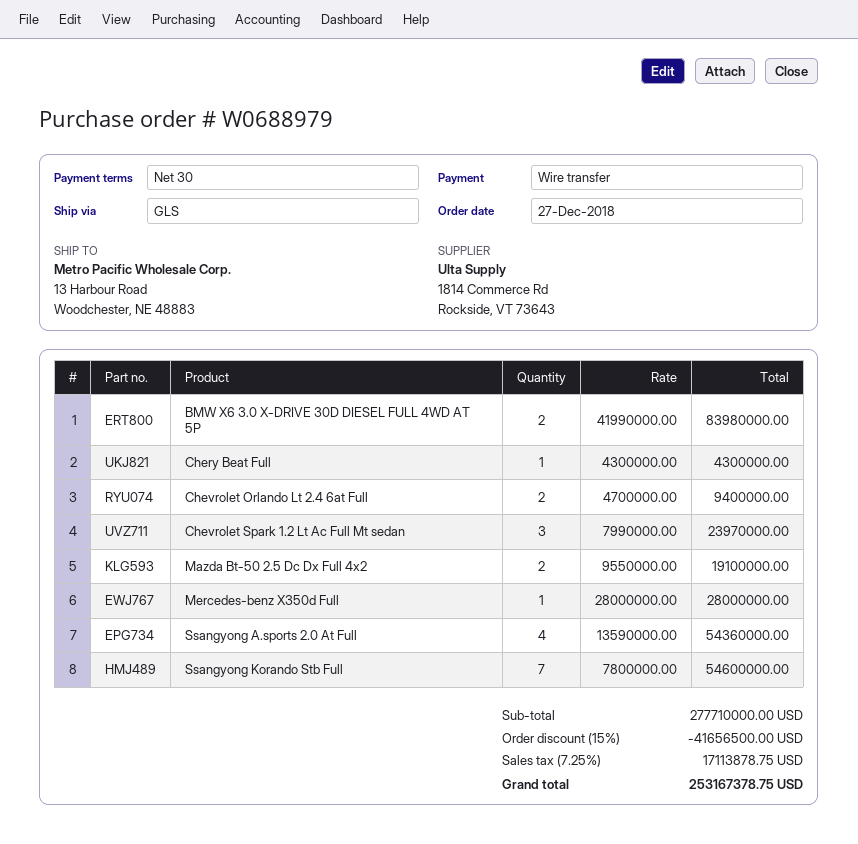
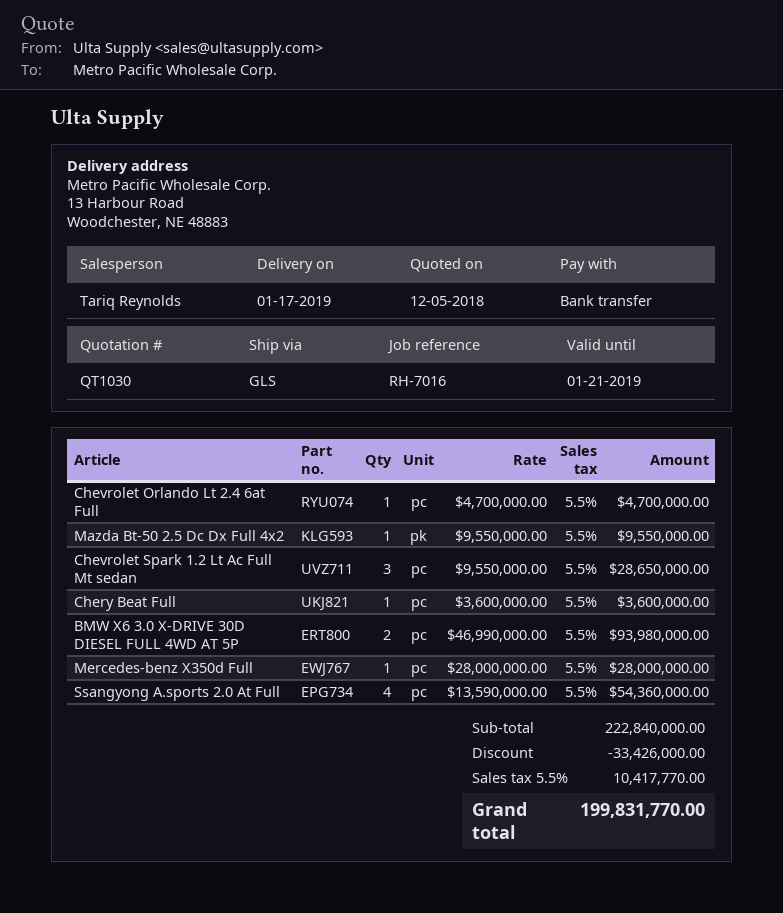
BMW X6 3.0 X-DRIVE 30D DIESEL FULL 4WD AT 5P: 2 x 41990000.00 = 83980000.00 -> 2 x 46990000.00 = 93980000.00
Chery Beat Full: 1 x 4300000.00 = 4300000.00 -> 1 x 3600000.00 = 3600000.00
Chevrolet Orlando Lt 2.4 6at Full: 2 x 4700000.00 = 9400000.00 -> 1 x 4700000.00 = 4700000.00
Chevrolet Spark 1.2 Lt Ac Full Mt sedan: 3 x 7990000.00 = 23970000.00 -> 3 x 9550000.00 = 28650000.00
Mazda Bt-50 2.5 Dc Dx Full 4x2: 2 x 9550000.00 = 19100000.00 -> 1 x 9550000.00 = 9550000.00
Ssangyong Korando Stb Full: 7 x 7800000.00 = 54600000.00 -> none
subtotal: 277710000.00 -> 222840000.00
discount: 41656500.00 -> 33426000.00
tax: 7.25% = 17113878.75 -> 5.5% = 10417770.00
total: 253167378.75 -> 199831770.00

